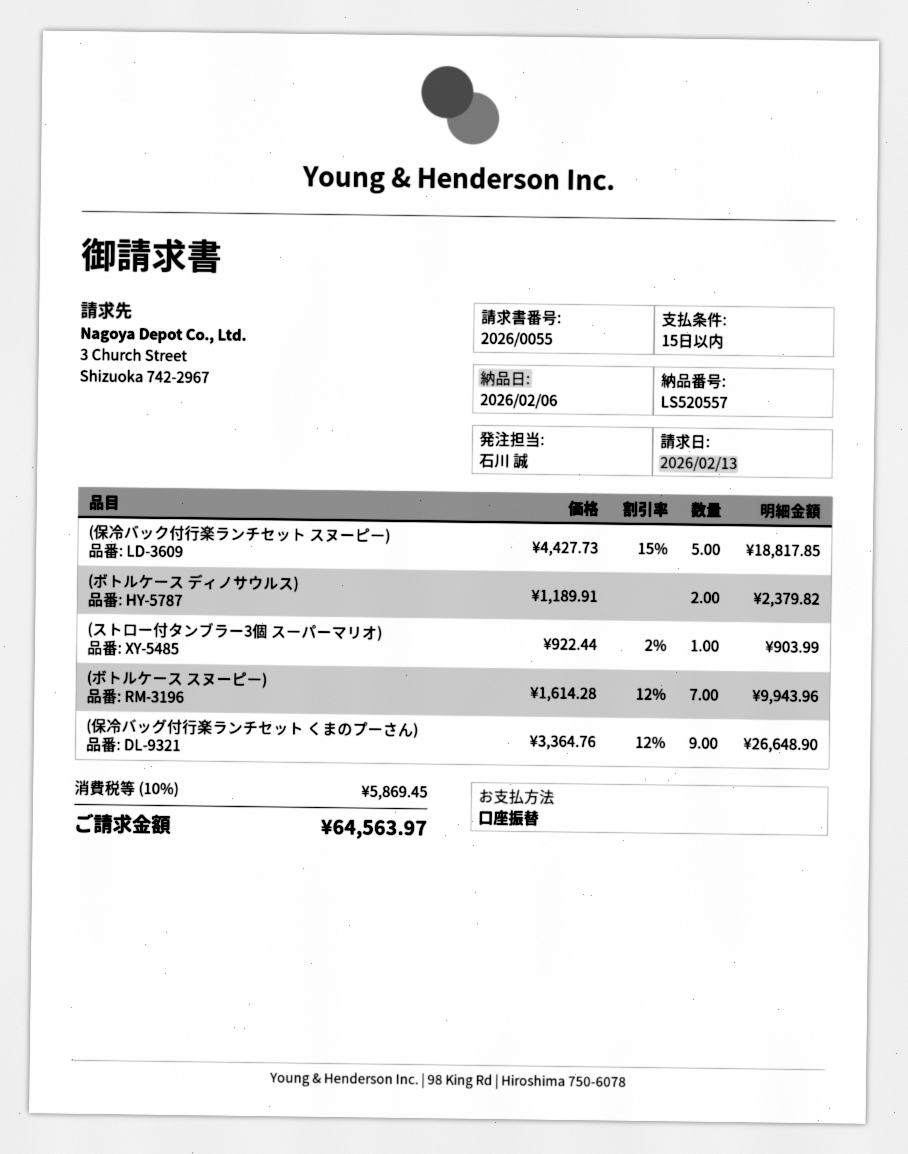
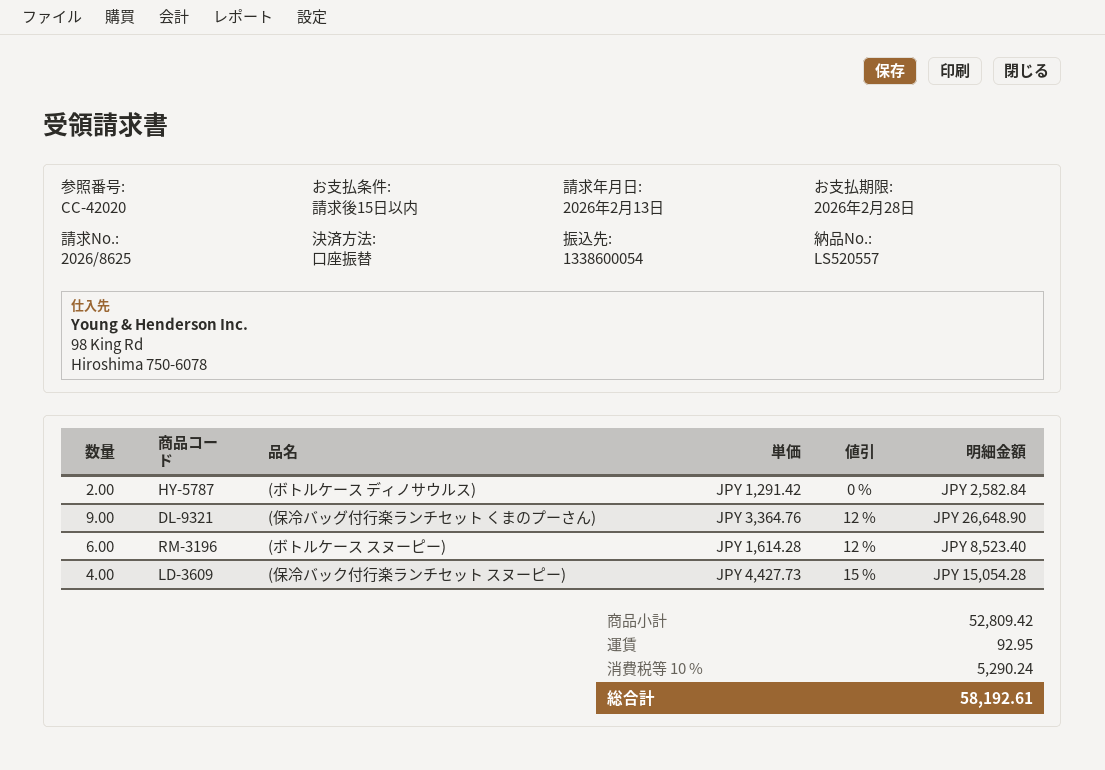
invoice number: 2026/0055 -> 2026/8625
(保冷バック付行楽ランチセット スヌーピー): 5 x 4427.73 - 15% = 18817.85 -> 4 x 4427.73 - 15% = 15054.28
(ボトルケース ディノサウルス): 2 x 1189.91 = 2379.82 -> 2 x 1291.42 = 2582.84
(ストロー付タンブラー3個 スーパーマリオ): 1 x 922.44 - 2% = 903.99 -> none
(ボトルケース スヌーピー): 7 x 1614.28 - 12% = 9943.96 -> 6 x 1614.28 - 12% = 8523.40
shipping: none -> 92.95
tax: 10% = 5869.45 -> 10% = 5290.24
total: 64563.97 -> 58192.61

